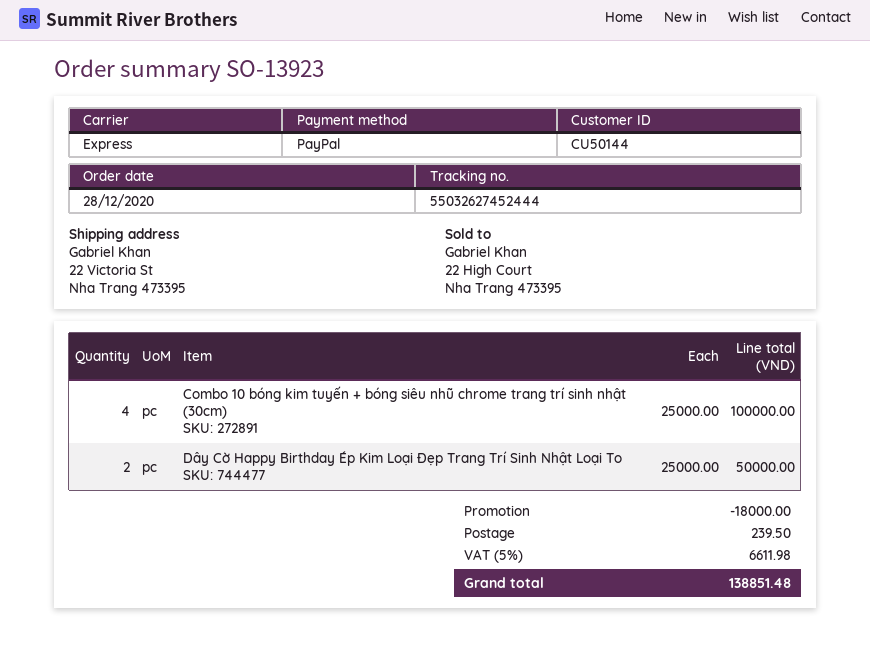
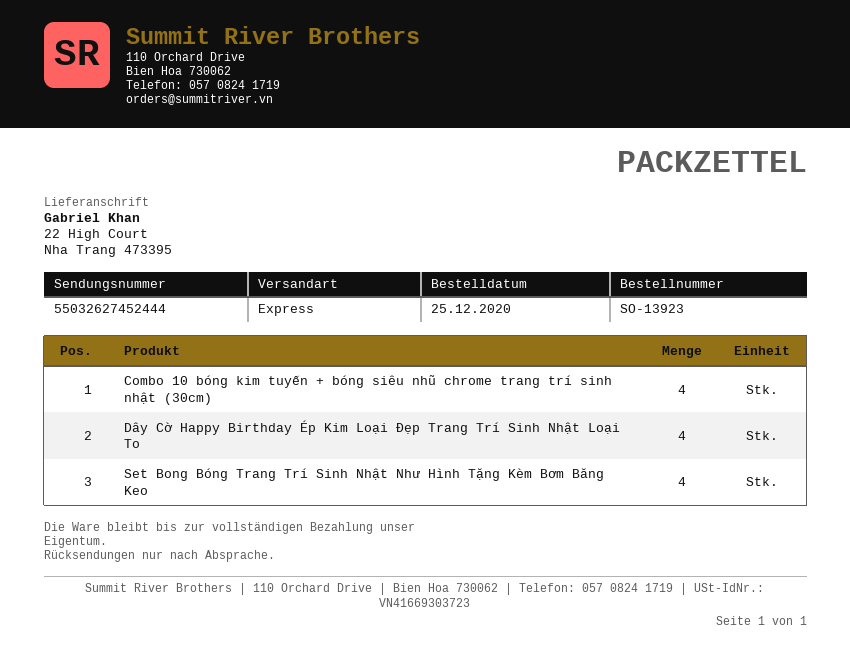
order date: 2020-12-28 -> 2020-12-25
ship to: 22 Victoria St, Nha Trang 473395 -> 22 High Court, Nha Trang 473395
Dây Cờ Happy Birthday Ép Kim Loại Đẹp Trang Trí Sinh Nhật Loại To: 2 -> 4
Set Bong Bóng Trang Trí Sinh Nhật Như Hình Tặng Kèm Bơm Băng Keo: none -> 4

